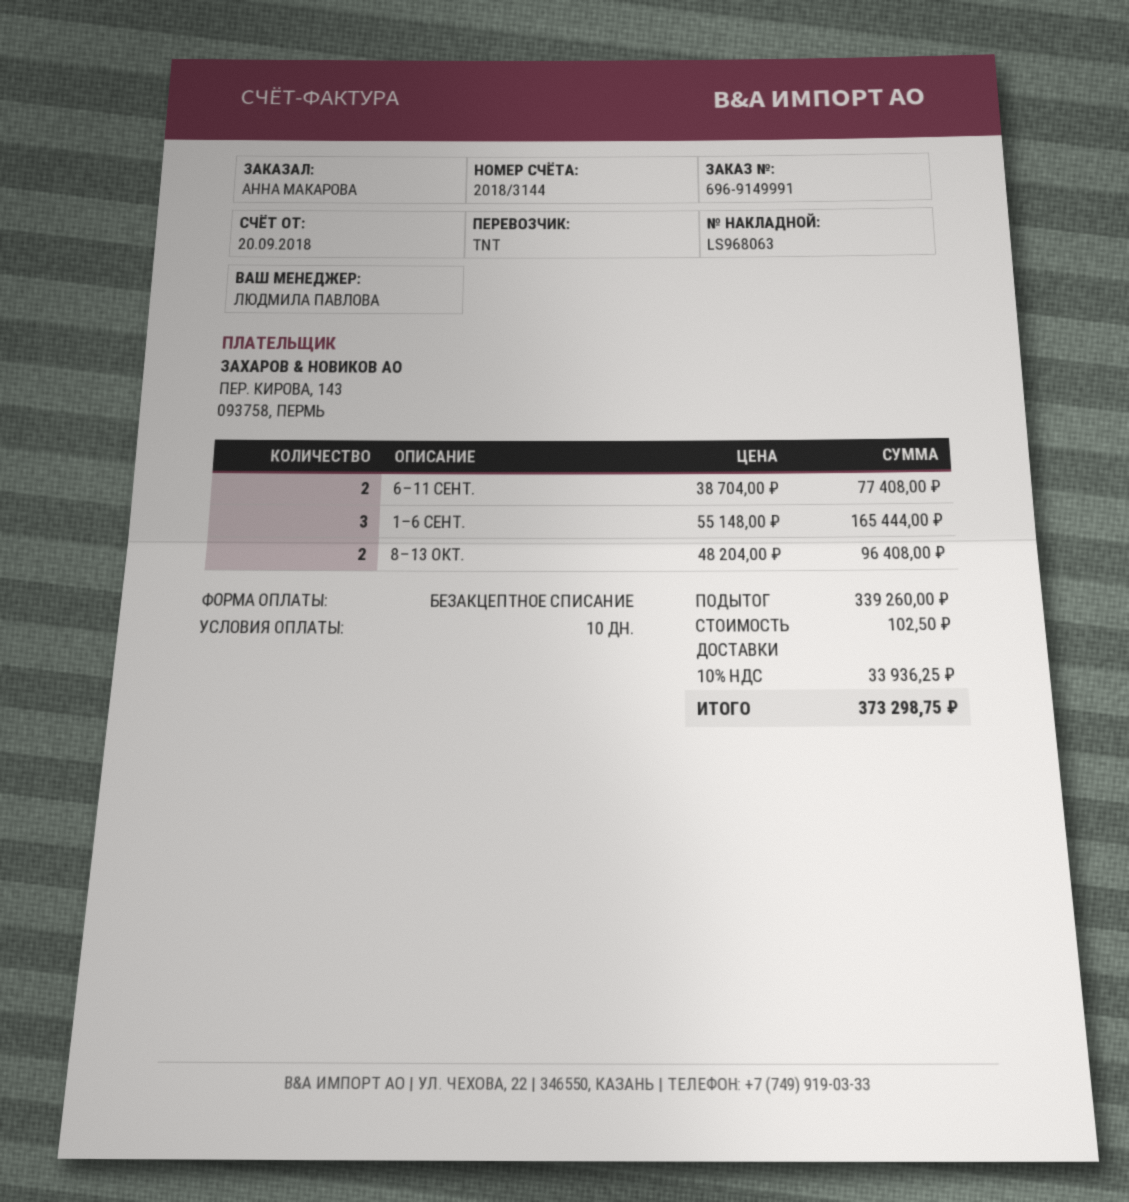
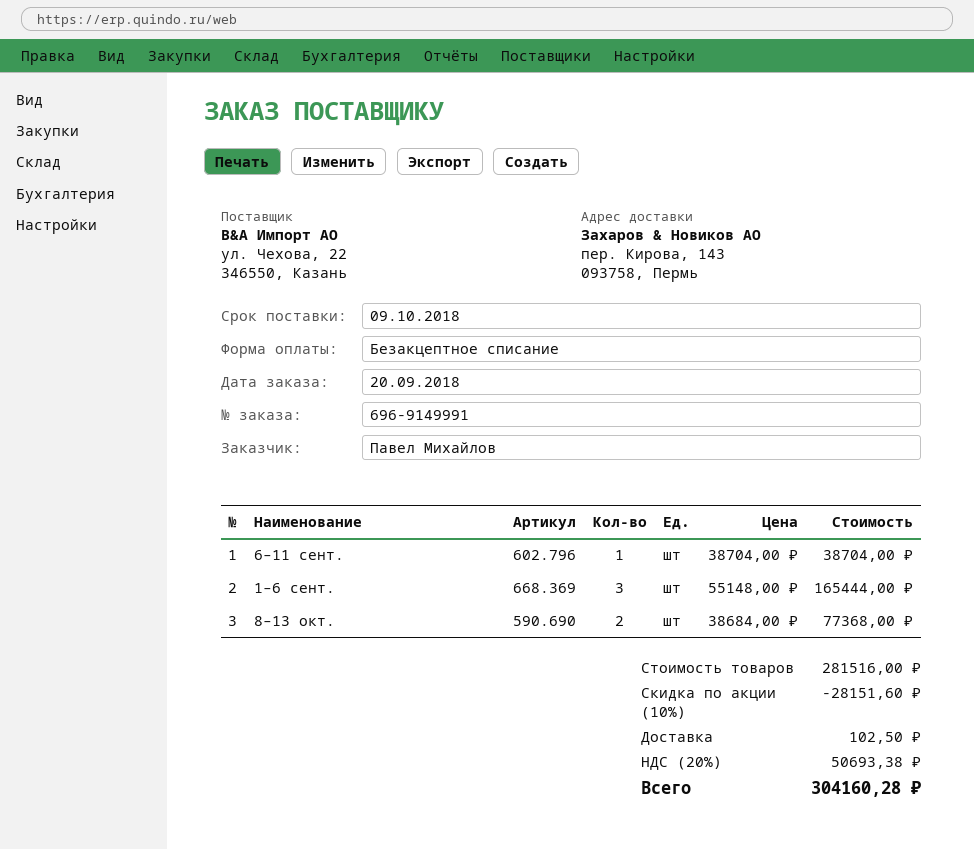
ordered by: АННА МАКАРОВА -> Павел Михайлов
6–11 СЕНТ.: 2 x 38704.00 = 77408.00 -> 1 x 38704.00 = 38704.00
8–13 ОКТ.: 2 x 48204.00 = 96408.00 -> 2 x 38684.00 = 77368.00
subtotal: 339260.00 -> 281516.00
discount: none -> 10% = 28151.60
tax: 10% = 33936.25 -> 20% = 50693.38
total: 373298.75 -> 304160.28

